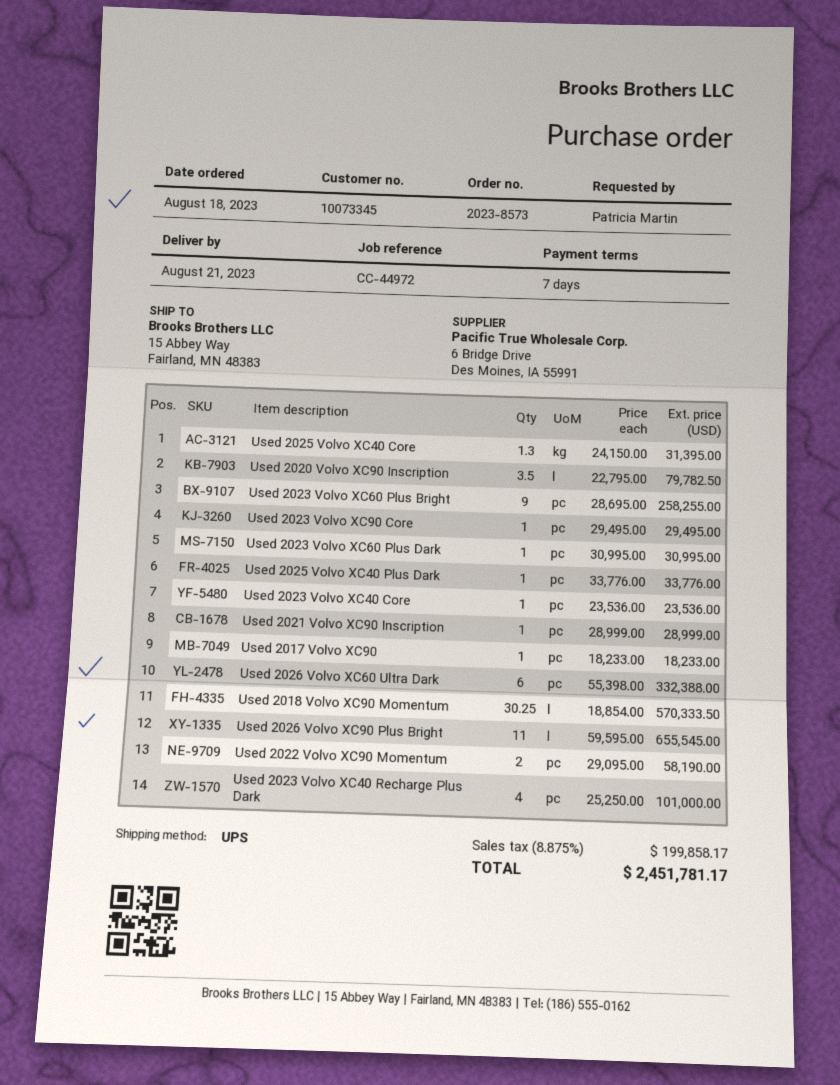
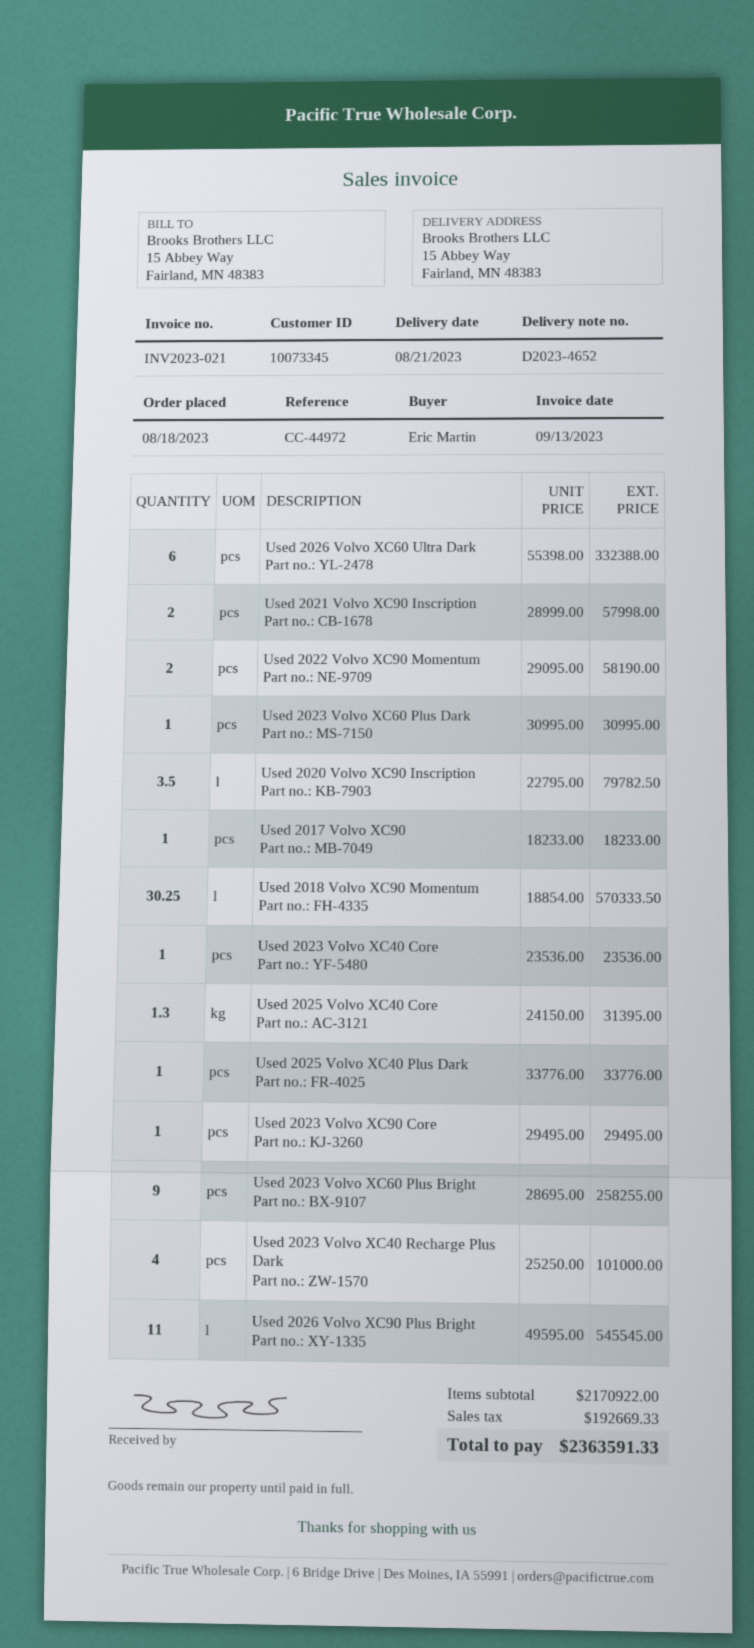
ordered by: Patricia Martin -> Eric Martin
Used 2021 Volvo XC90 Inscription: 1 x 28999.00 = 28999.00 -> 2 x 28999.00 = 57998.00
Used 2026 Volvo XC90 Plus Bright: 11 x 59595.00 = 655545.00 -> 11 x 49595.00 = 545545.00
tax: 199858.17 -> 192669.33
total: 2451781.17 -> 2363591.33

